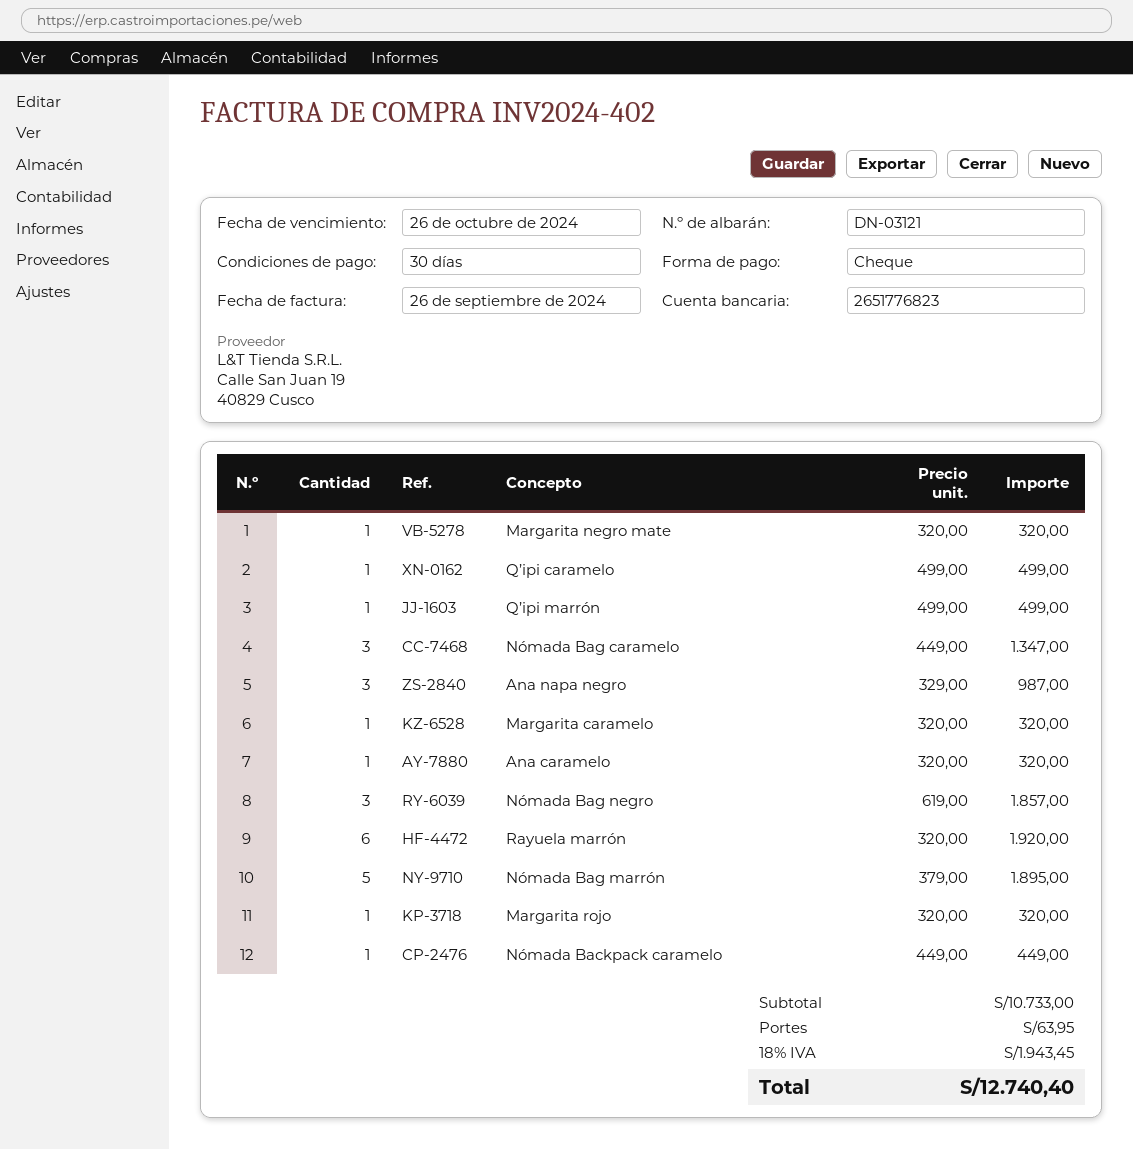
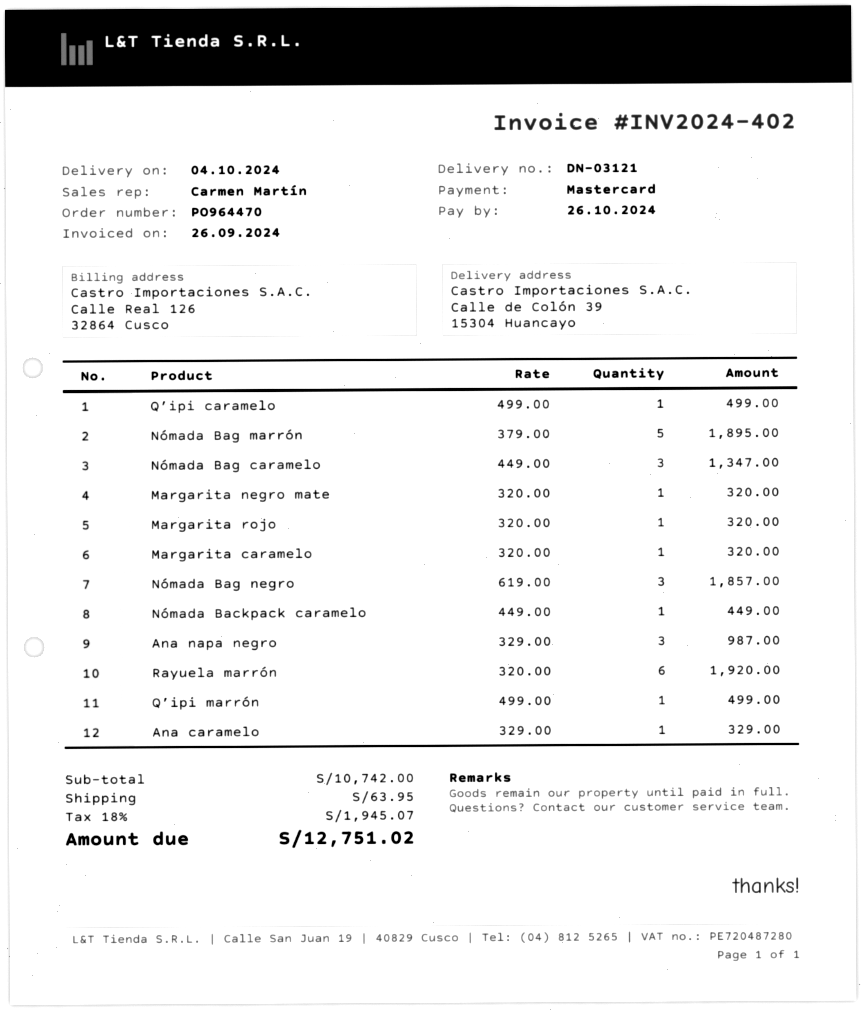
payment method: cheque -> Mastercard
Ana caramelo: 1 x 320.00 = 320.00 -> 1 x 329.00 = 329.00
subtotal: 10733.00 -> 10742.00
tax: 18% = 1943.45 -> 18% = 1945.07
total: 12740.40 -> 12751.02

